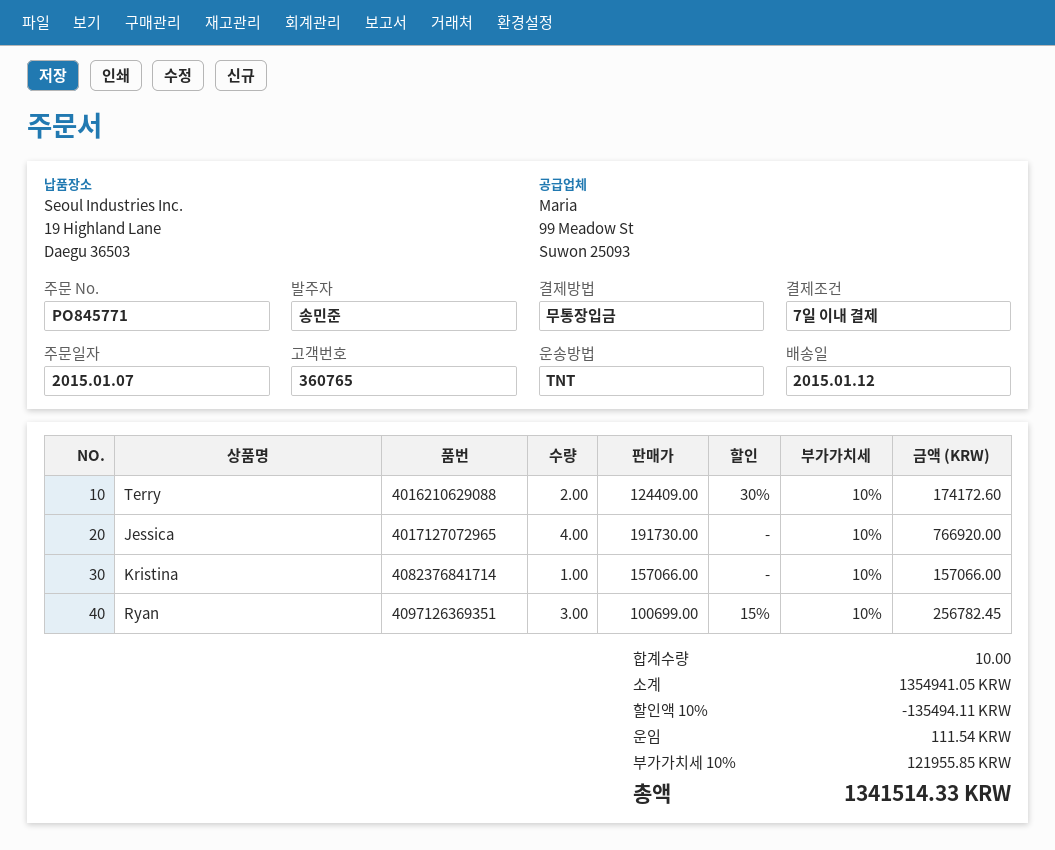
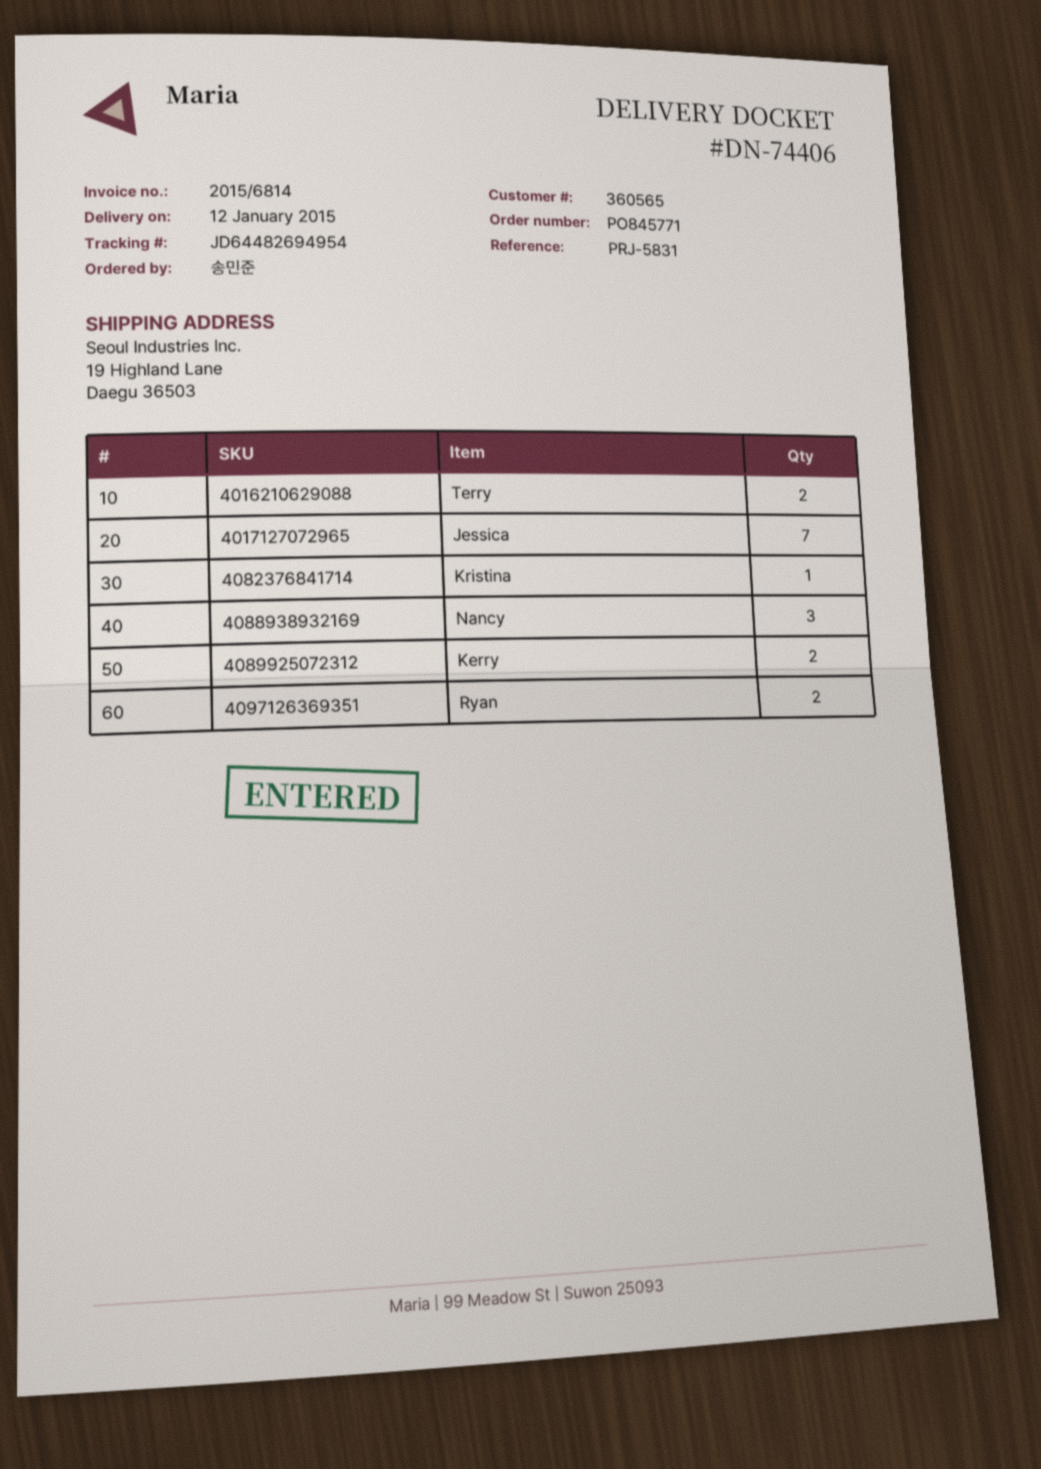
customer number: 360765 -> 360565
Jessica: 4 -> 7
Ryan: 3 -> 2
Nancy: none -> 3
Kerry: none -> 2

